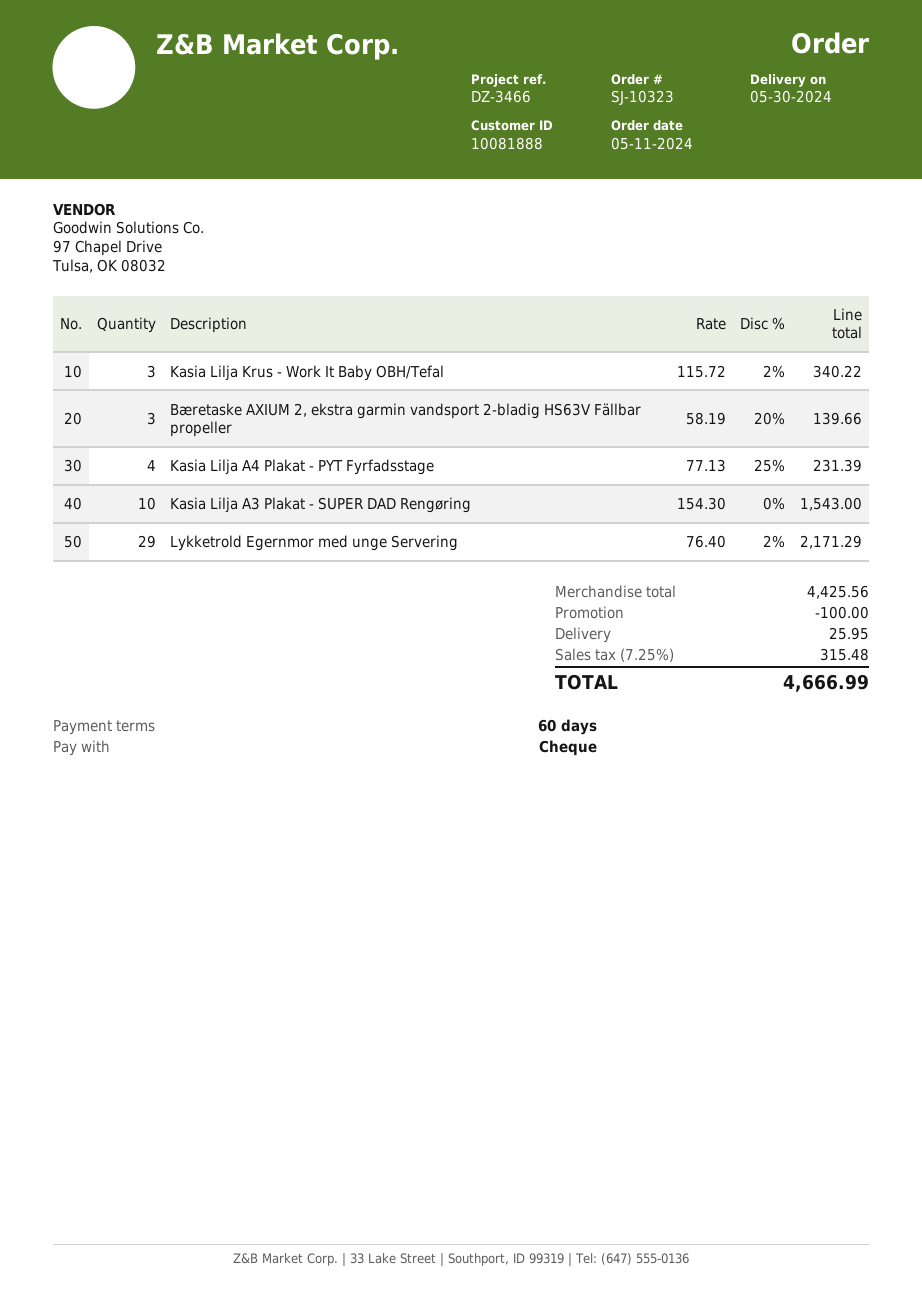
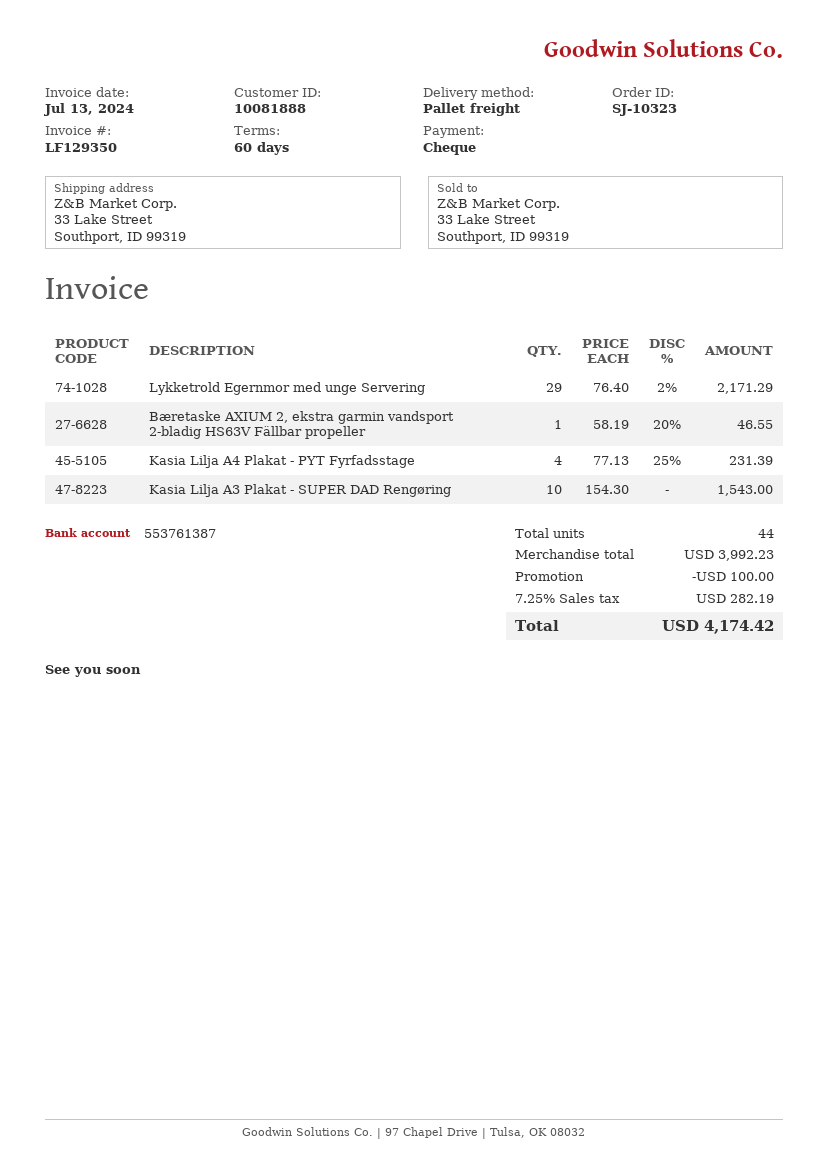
Kasia Lilja Krus - Work It Baby OBH/Tefal: 3 x 115.72 - 2% = 340.22 -> none
Bæretaske AXIUM 2, ekstra garmin vandsport 2-bladig HS63V Fällbar propeller: 3 x 58.19 - 20% = 139.66 -> 1 x 58.19 - 20% = 46.55
subtotal: 4425.56 -> 3992.23
shipping: 25.95 -> none
tax: 7.25% = 315.48 -> 7.25% = 282.19
total: 4666.99 -> 4174.42

